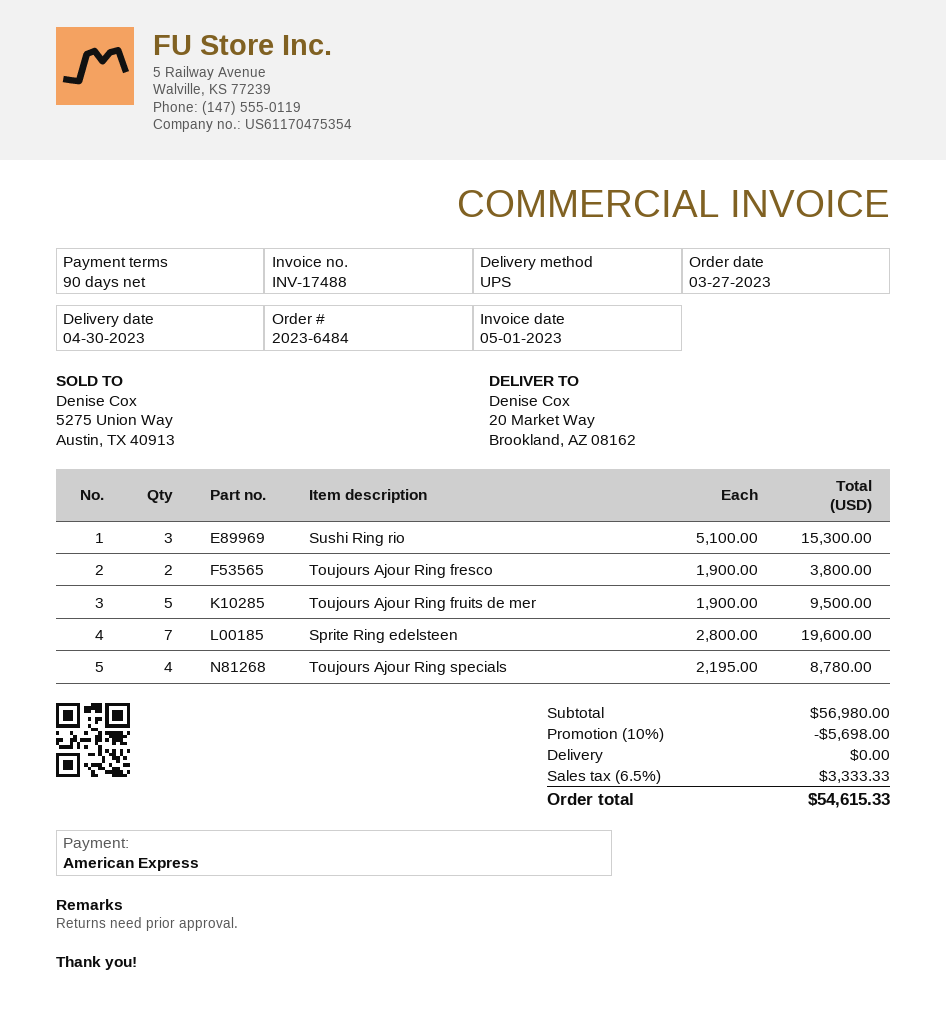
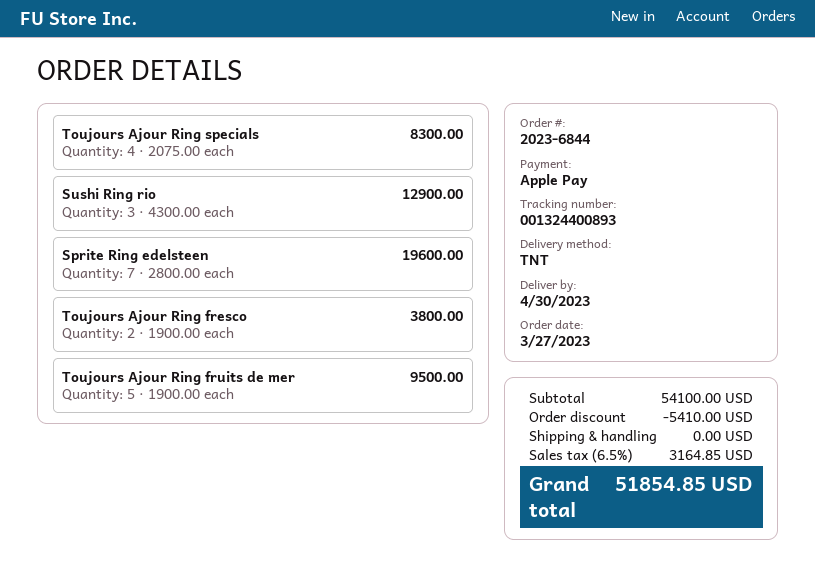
order number: 2023-6484 -> 2023-6844
payment method: American Express -> Apple Pay
shipping method: UPS -> TNT
Sushi Ring rio: 3 x 5100.00 = 15300.00 -> 3 x 4300.00 = 12900.00
Toujours Ajour Ring specials: 4 x 2195.00 = 8780.00 -> 4 x 2075.00 = 8300.00
subtotal: 56980.00 -> 54100.00
discount: 5698.00 -> 5410.00
tax: 6.5% = 3333.33 -> 6.5% = 3164.85
total: 54615.33 -> 51854.85

